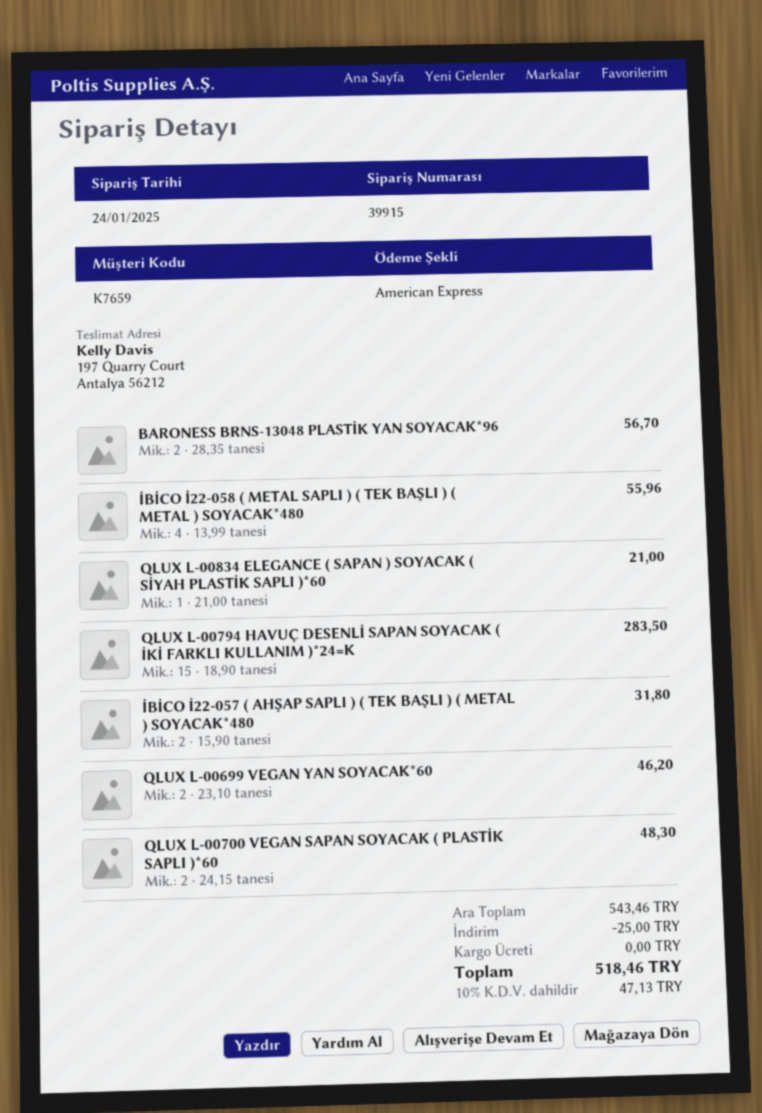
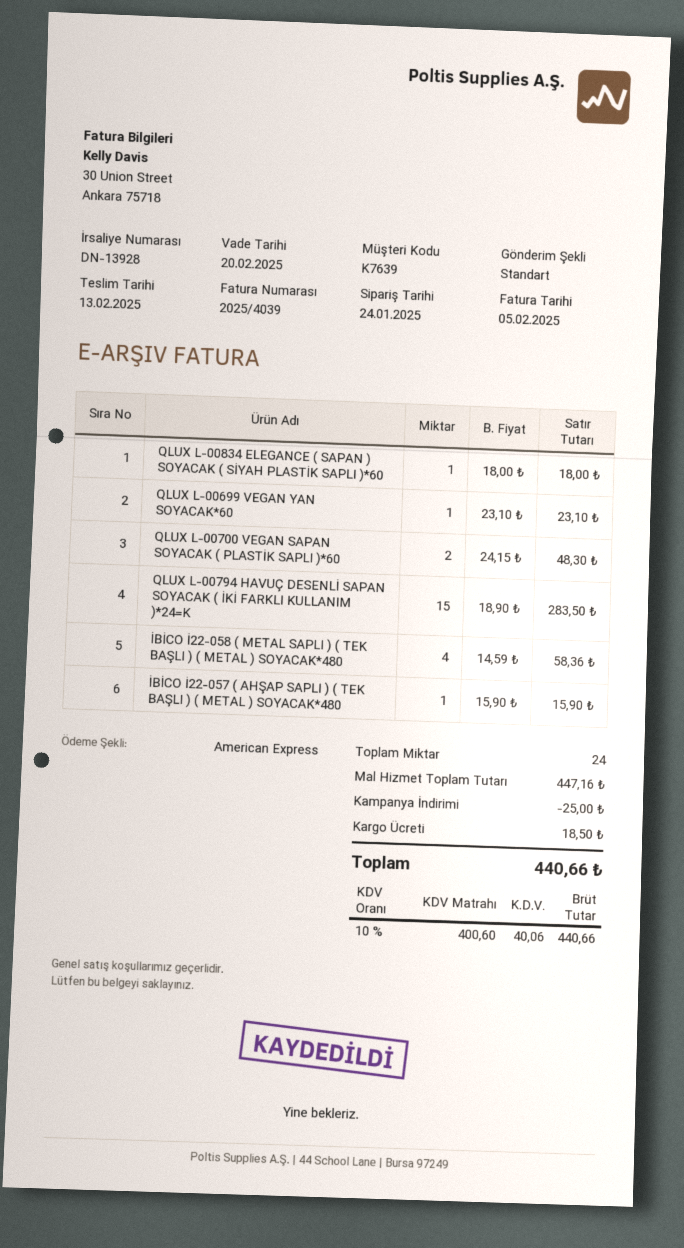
customer number: K7659 -> K7639
BARONESS BRNS-13048 PLASTİK YAN SOYACAK*96: 2 x 28.35 = 56.70 -> none
İBİCO İ22-058 ( METAL SAPLI ) ( TEK BAŞLI ) ( METAL ) SOYACAK*480: 4 x 13.99 = 55.96 -> 4 x 14.59 = 58.36
QLUX L-00834 ELEGANCE ( SAPAN ) SOYACAK ( SİYAH PLASTİK SAPLI )*60: 1 x 21.00 = 21.00 -> 1 x 18.00 = 18.00
İBİCO İ22-057 ( AHŞAP SAPLI ) ( TEK BAŞLI ) ( METAL ) SOYACAK*480: 2 x 15.90 = 31.80 -> 1 x 15.90 = 15.90
QLUX L-00699 VEGAN YAN SOYACAK*60: 2 x 23.10 = 46.20 -> 1 x 23.10 = 23.10
subtotal: 543.46 -> 447.16
shipping: 0.00 -> 18.50
tax: 10% = 47.13 -> 10% = 40.06
total: 518.46 -> 440.66

